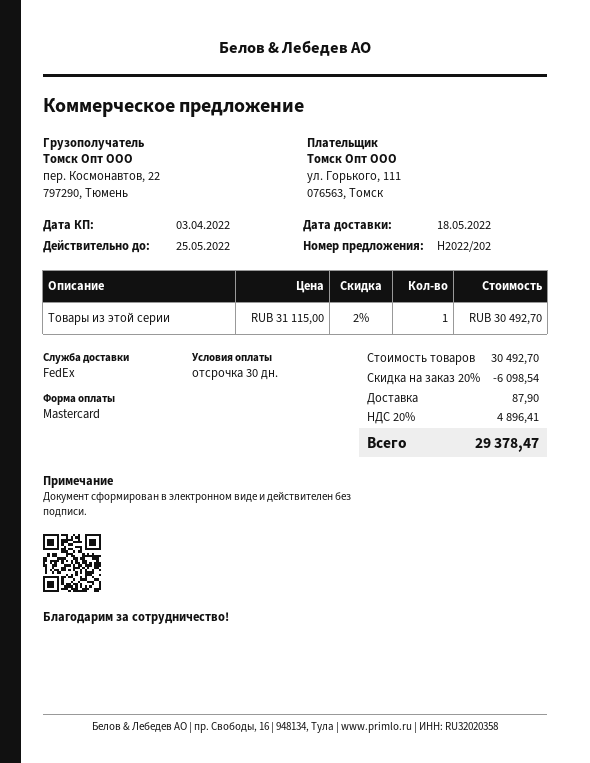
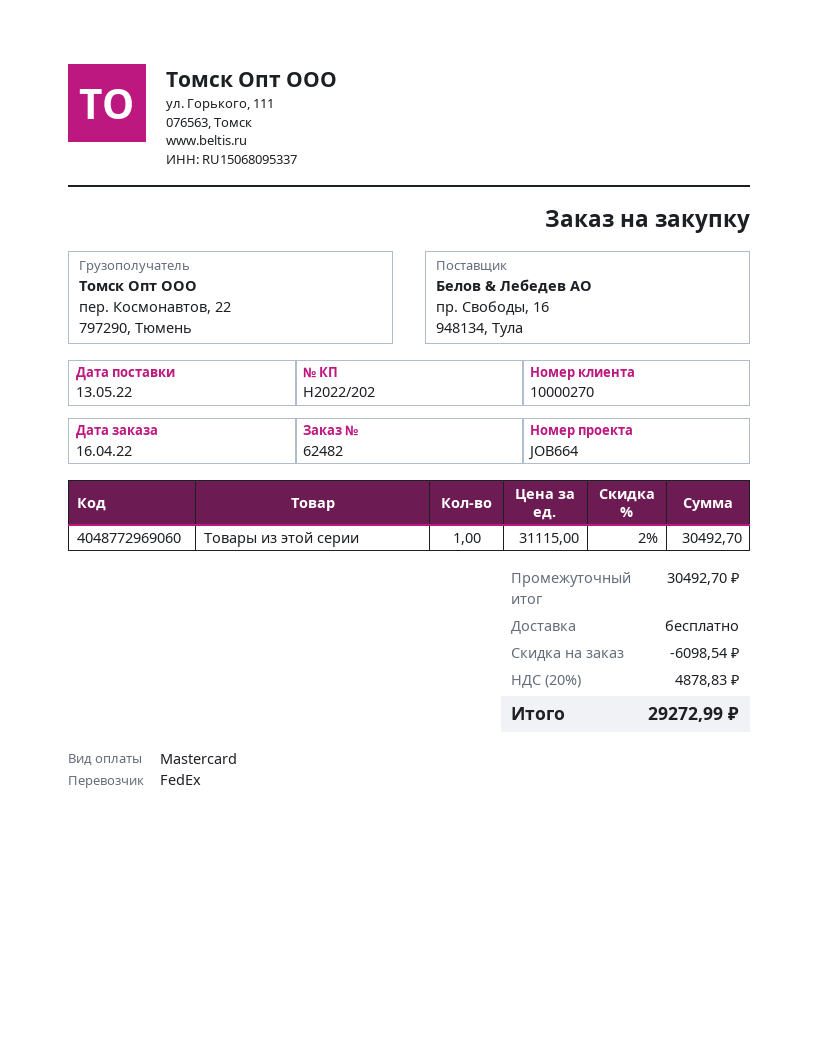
delivery date: 2022-05-18 -> 2022-05-13
shipping: 87.90 -> 0.00
tax: 20% = 4896.41 -> 20% = 4878.83
total: 29378.47 -> 29272.99

